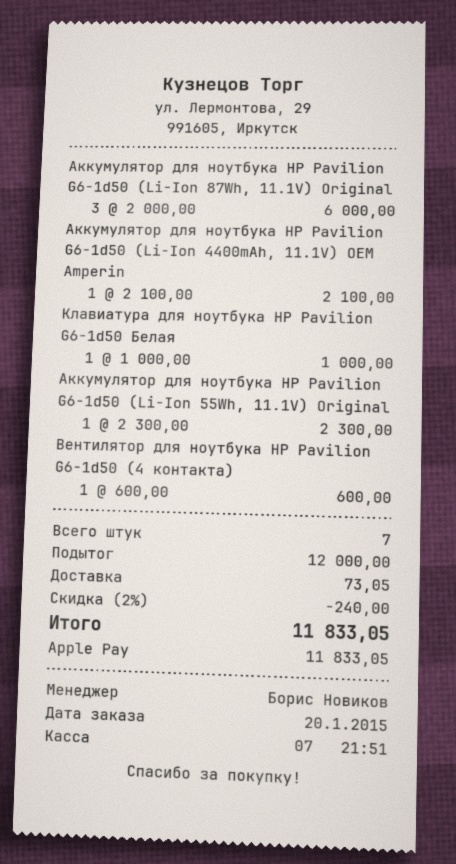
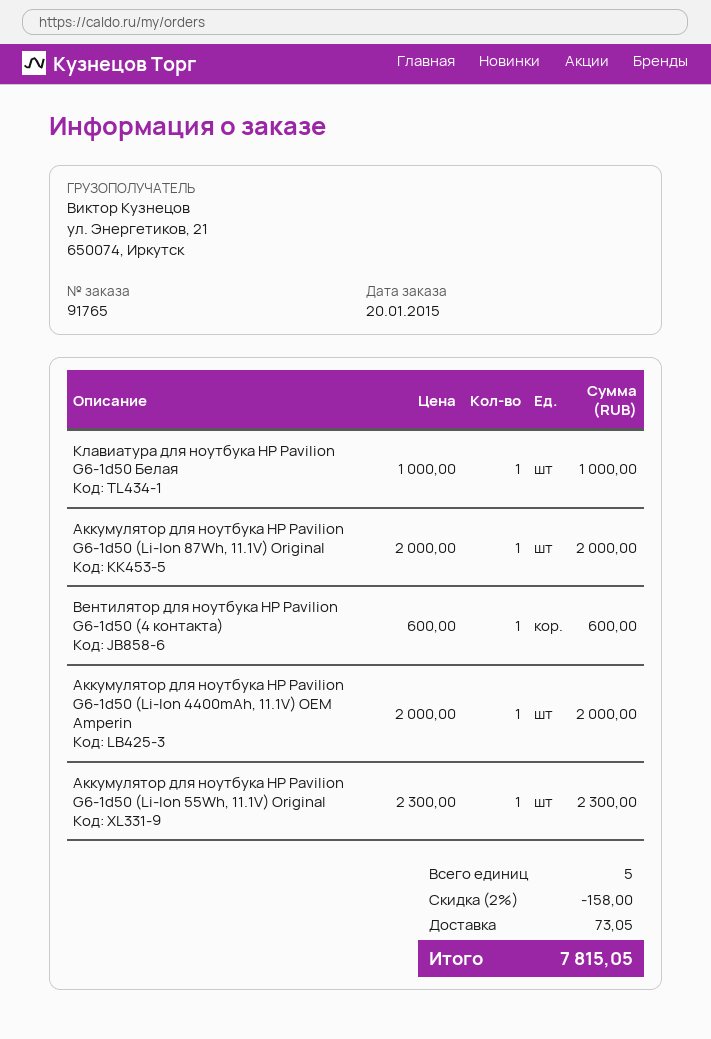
Аккумулятор для ноутбука HP Pavilion G6-1d50 (Li-Ion 87Wh, 11.1V) Original: 3 x 2000.00 = 6000.00 -> 1 x 2000.00 = 2000.00
Аккумулятор для ноутбука HP Pavilion G6-1d50 (Li-Ion 4400mAh, 11.1V) OEM Amperin: 1 x 2100.00 = 2100.00 -> 1 x 2000.00 = 2000.00
total quantity: 7 -> 5
discount: 2% = 240.00 -> 2% = 158.00
total: 11833.05 -> 7815.05

